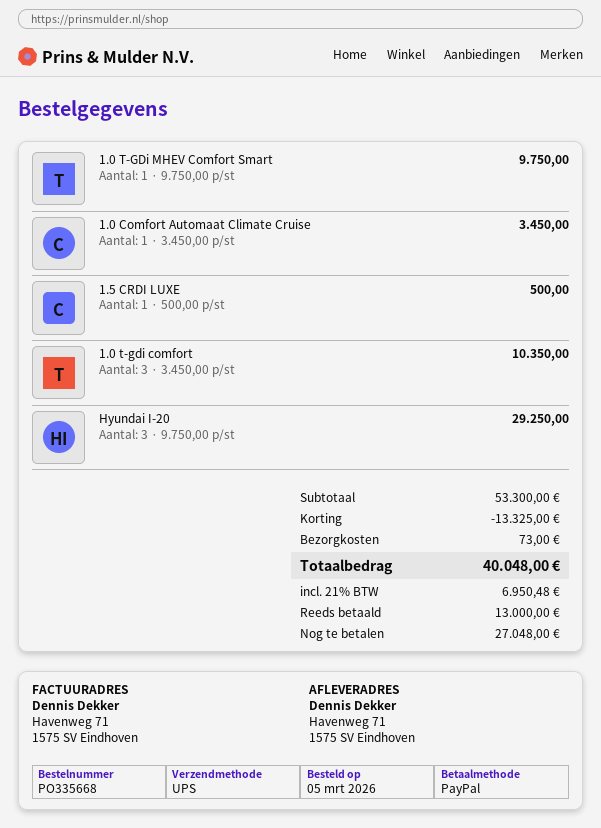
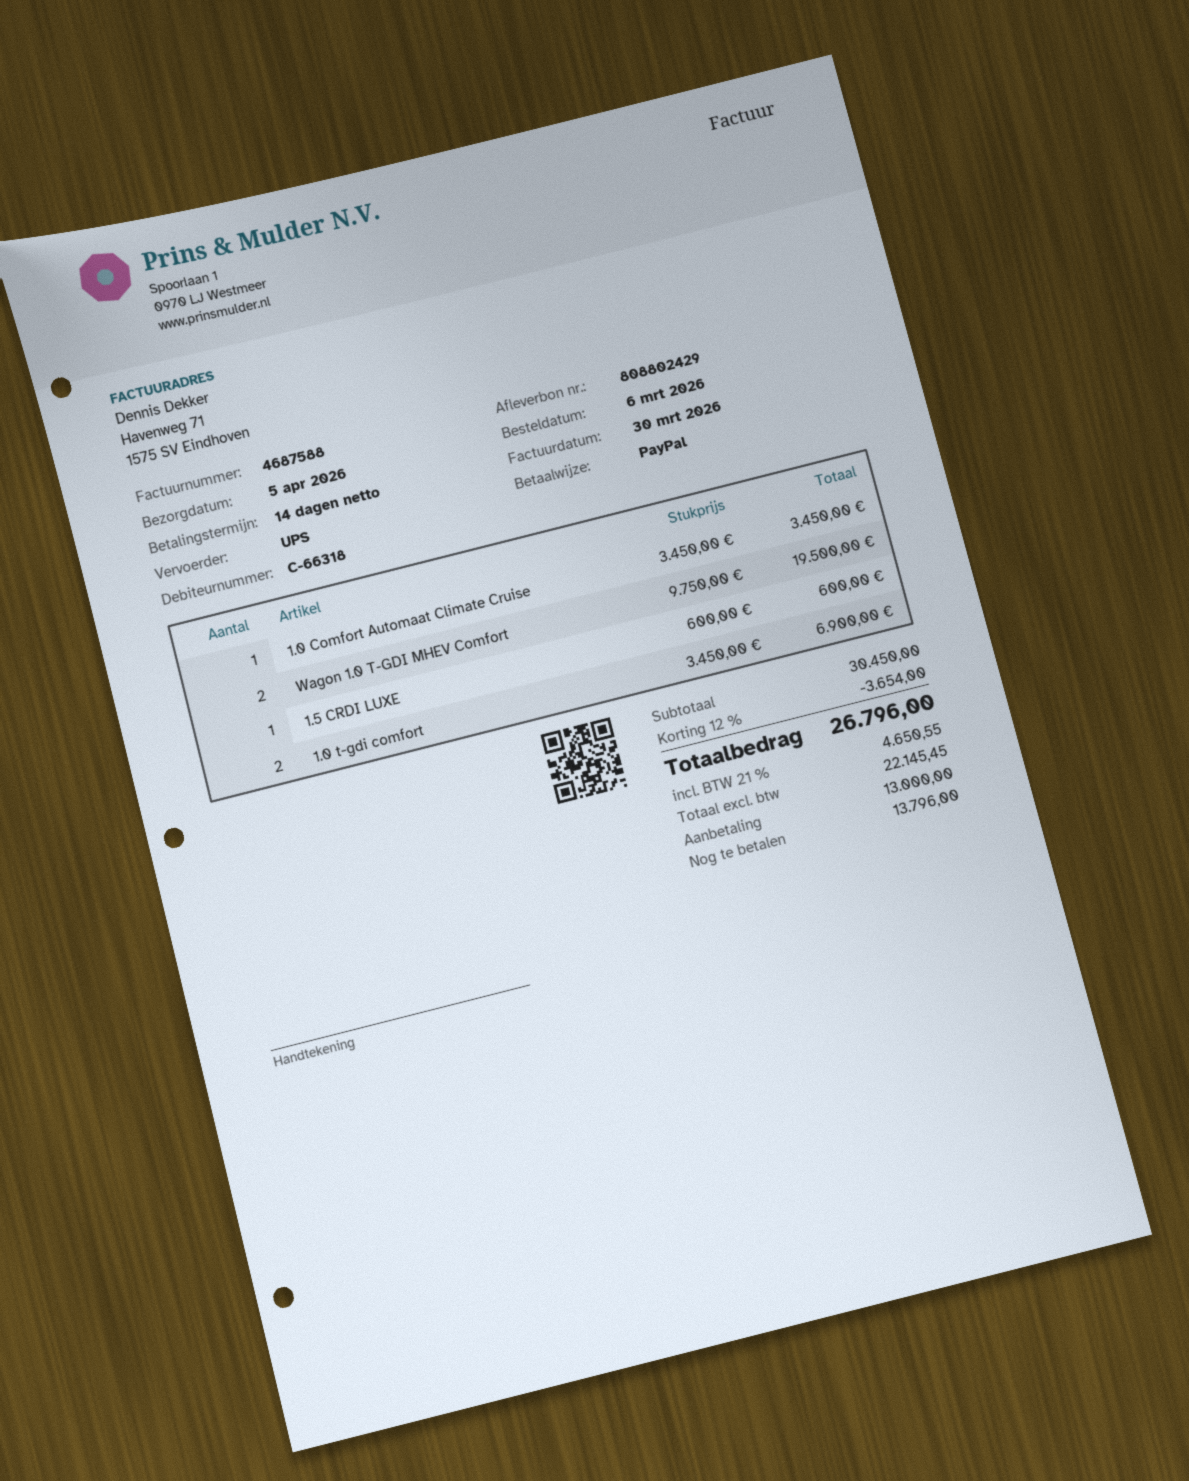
order date: 2026-03-05 -> 2026-03-06
1.0 T-GDi MHEV Comfort Smart: 1 x 9750.00 = 9750.00 -> none
1.5 CRDI LUXE: 1 x 500.00 = 500.00 -> 1 x 600.00 = 600.00
1.0 t-gdi comfort: 3 x 3450.00 = 10350.00 -> 2 x 3450.00 = 6900.00
Hyundai I‑20: 3 x 9750.00 = 29250.00 -> none
Wagon 1.0 T-GDI MHEV Comfort: none -> 2 x 9750.00 = 19500.00
subtotal: 53300.00 -> 30450.00
discount: 13325.00 -> 3654.00
shipping: 73.00 -> none
tax: 21% = 6950.48 -> 21% = 4650.55
total: 40048.00 -> 26796.00
balance: 27048.00 -> 13796.00

